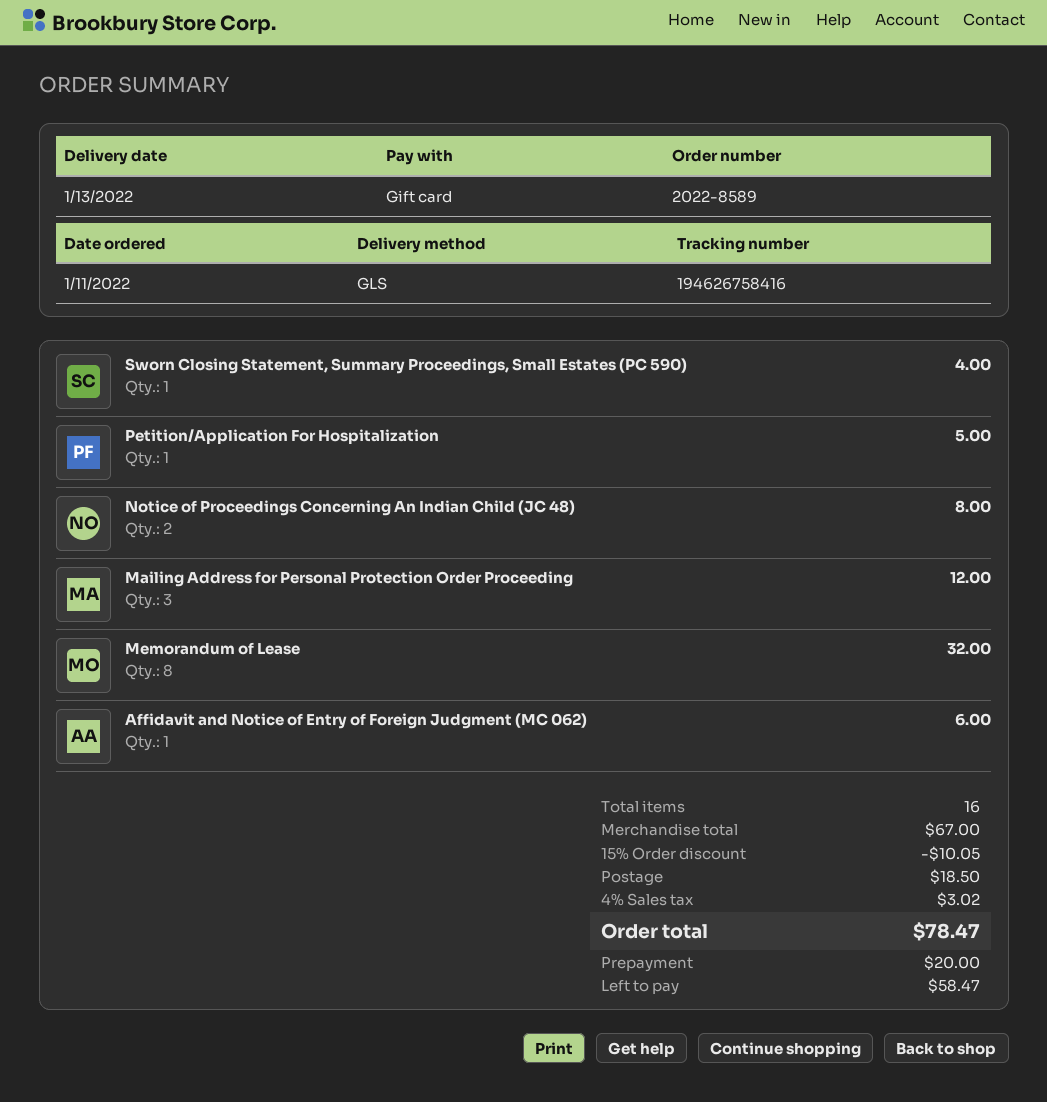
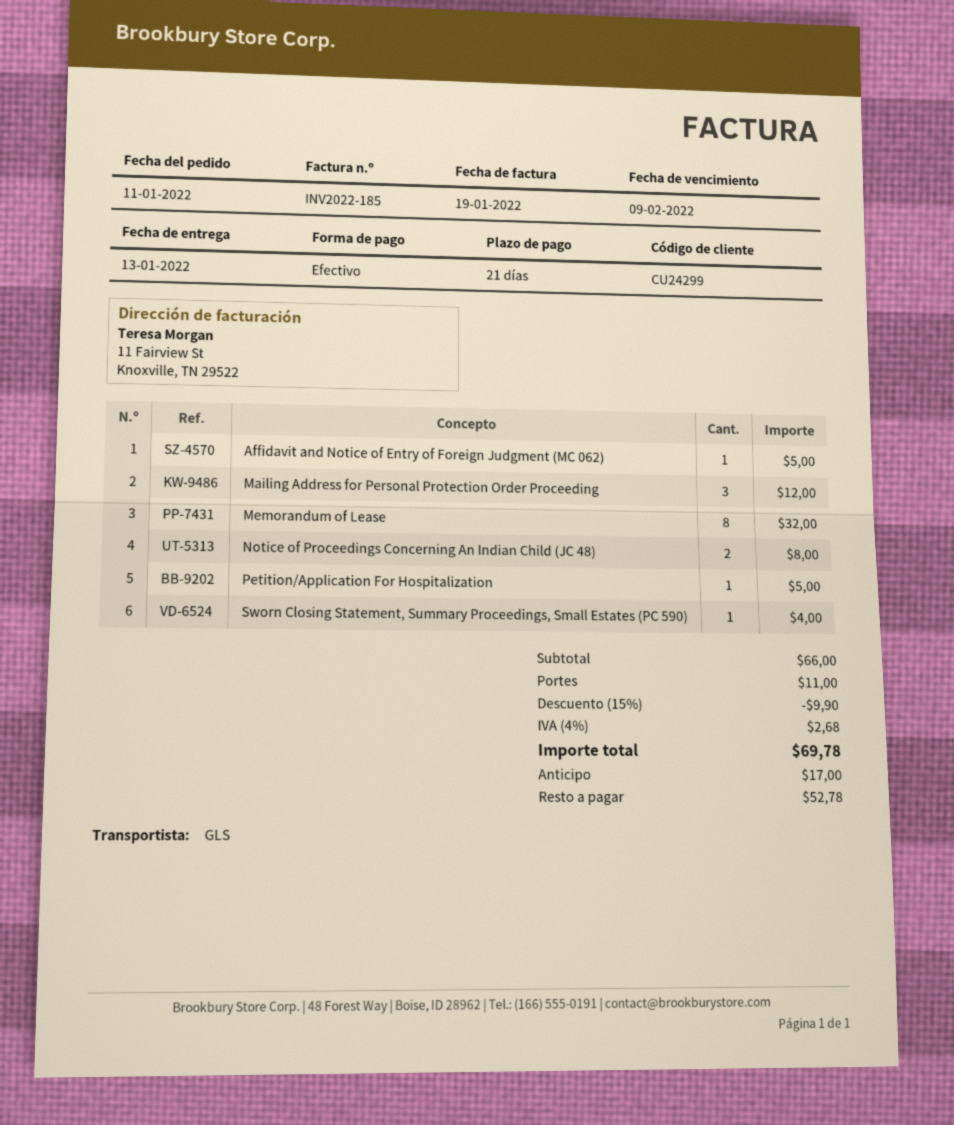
payment method: gift card -> cash
Affidavit and Notice of Entry of Foreign Judgment (MC 062): 1 for 6.00 -> 1 for 5.00
subtotal: 67.00 -> 66.00
discount: 15% = 10.05 -> 15% = 9.90
shipping: 18.50 -> 11.00
tax: 4% = 3.02 -> 4% = 2.68
total: 78.47 -> 69.78
deposit: 20.00 -> 17.00
balance: 58.47 -> 52.78

